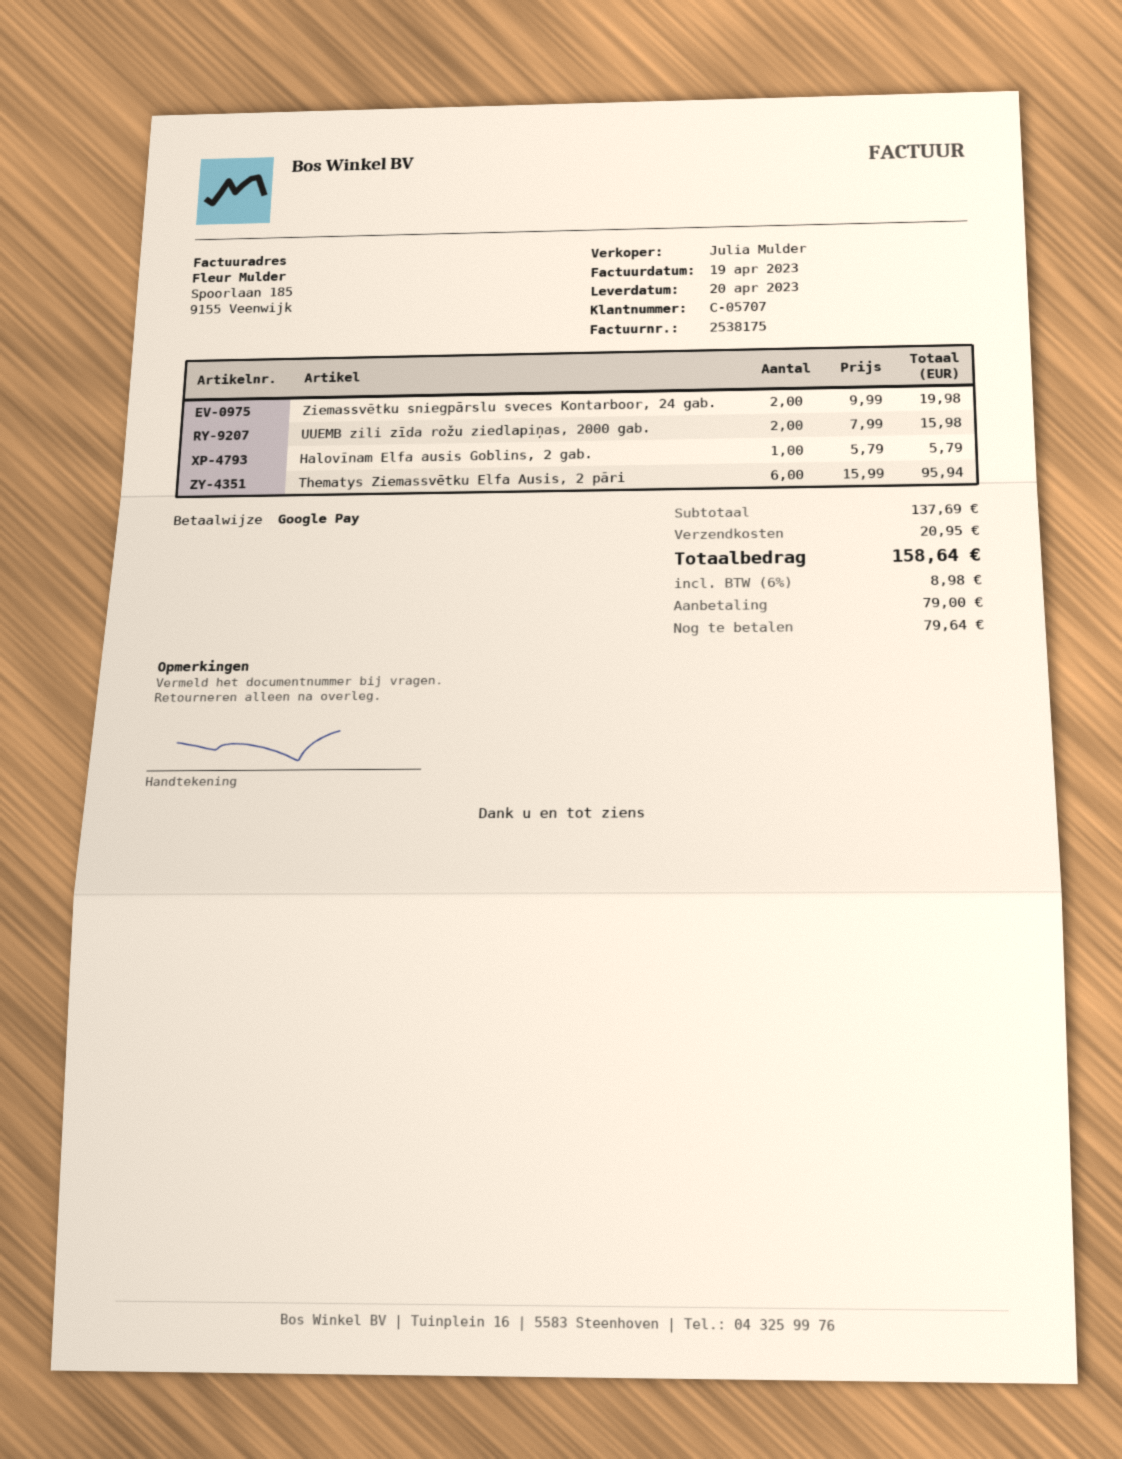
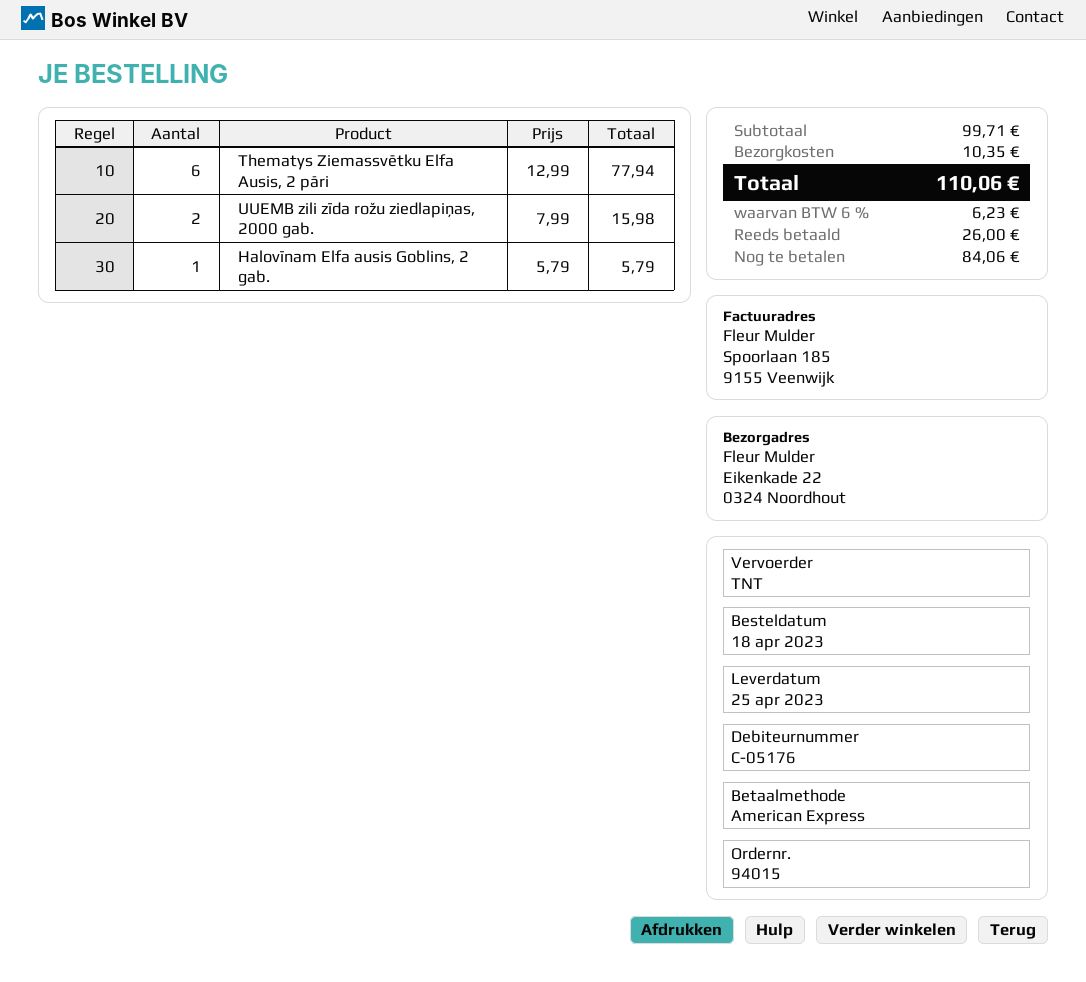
delivery date: 2023-04-20 -> 2023-04-25
customer number: C-05707 -> C-05176
payment method: Google Pay -> American Express
Ziemassvētku sniegpārslu sveces Kontarboor, 24 gab.: 2 x 9.99 = 19.98 -> none
Thematys Ziemassvētku Elfa Ausis, 2 pāri: 6 x 15.99 = 95.94 -> 6 x 12.99 = 77.94
subtotal: 137.69 -> 99.71
shipping: 20.95 -> 10.35
tax: 6% = 8.98 -> 6% = 6.23
total: 158.64 -> 110.06
deposit: 79.00 -> 26.00
balance: 79.64 -> 84.06

